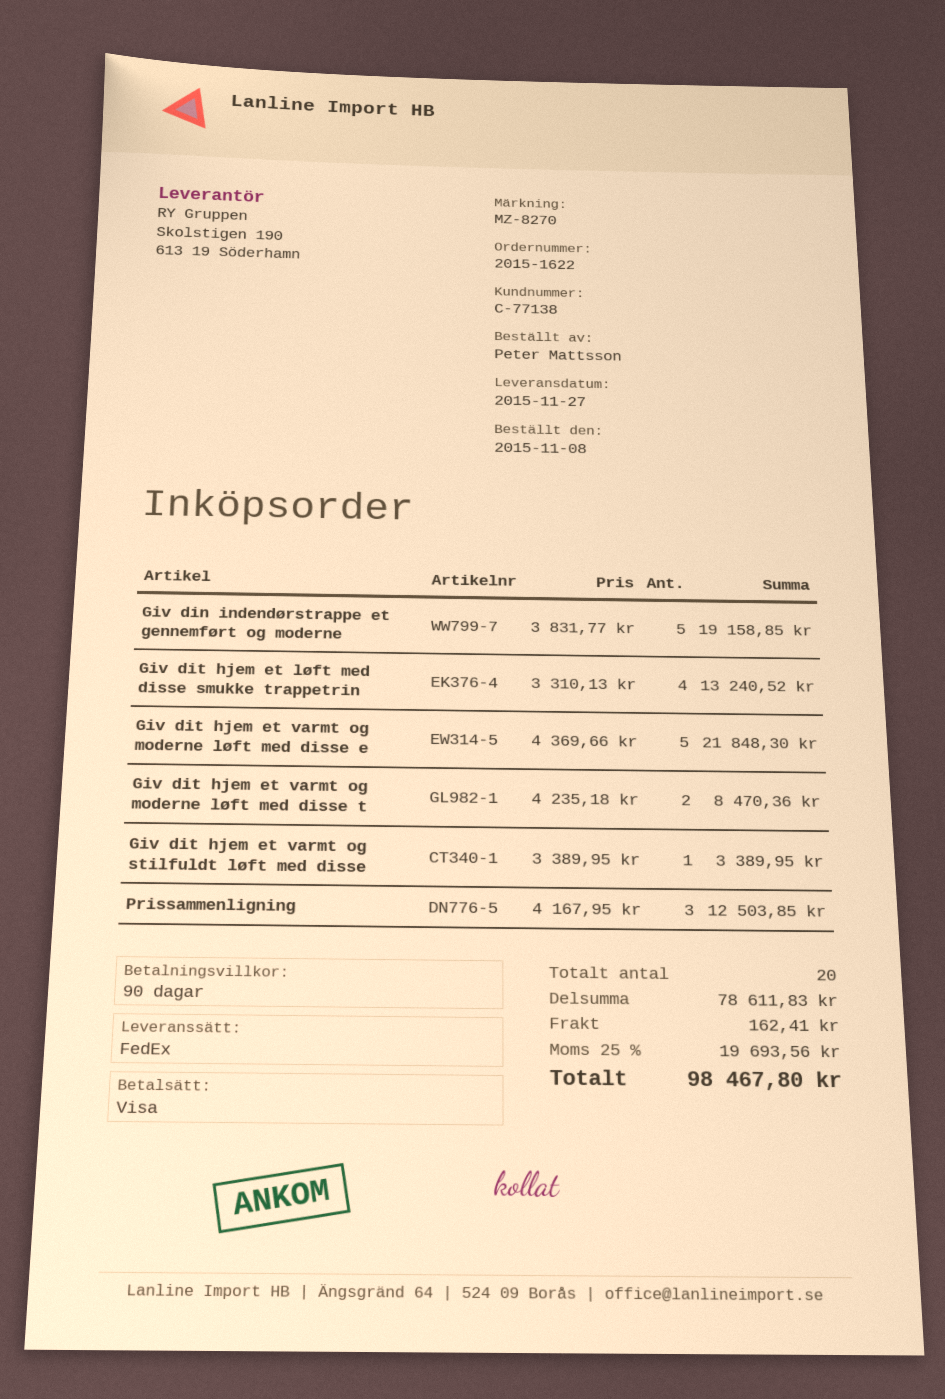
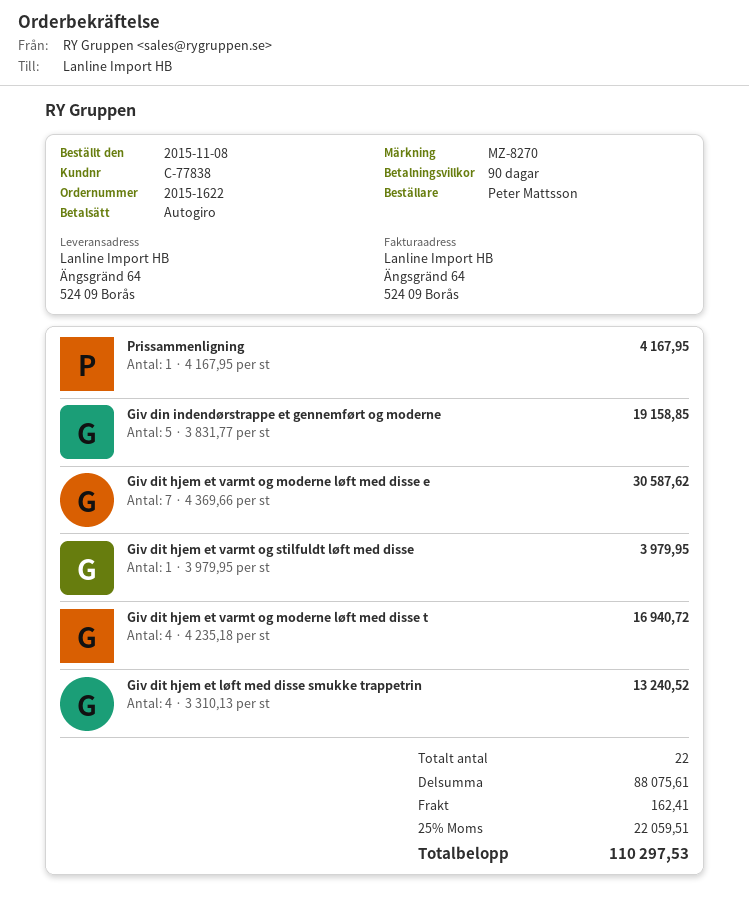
customer number: C-77138 -> C-77838
payment method: Visa -> direct debit
Giv dit hjem et varmt og moderne løft med disse e: 5 x 4369.66 = 21848.30 -> 7 x 4369.66 = 30587.62
Giv dit hjem et varmt og moderne løft med disse t: 2 x 4235.18 = 8470.36 -> 4 x 4235.18 = 16940.72
Giv dit hjem et varmt og stilfuldt løft med disse: 1 x 3389.95 = 3389.95 -> 1 x 3979.95 = 3979.95
Prissammenligning: 3 x 4167.95 = 12503.85 -> 1 x 4167.95 = 4167.95
total quantity: 20 -> 22
subtotal: 78611.83 -> 88075.61
tax: 25% = 19693.56 -> 25% = 22059.51
total: 98467.80 -> 110297.53

